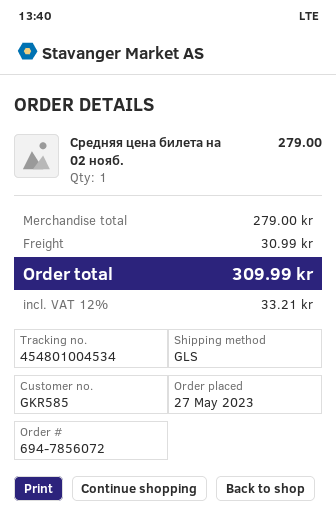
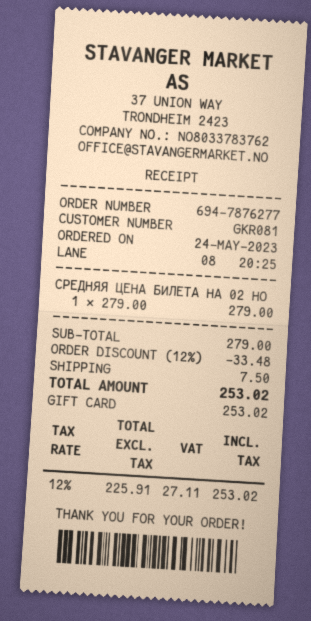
order number: 694-7856072 -> 694-7876277
order date: 2023-05-27 -> 2023-05-24
customer number: GKR585 -> GKR081
discount: none -> 12% = 33.48
shipping: 30.99 -> 7.50
tax: 12% = 33.21 -> 12% = 27.11
total: 309.99 -> 253.02

